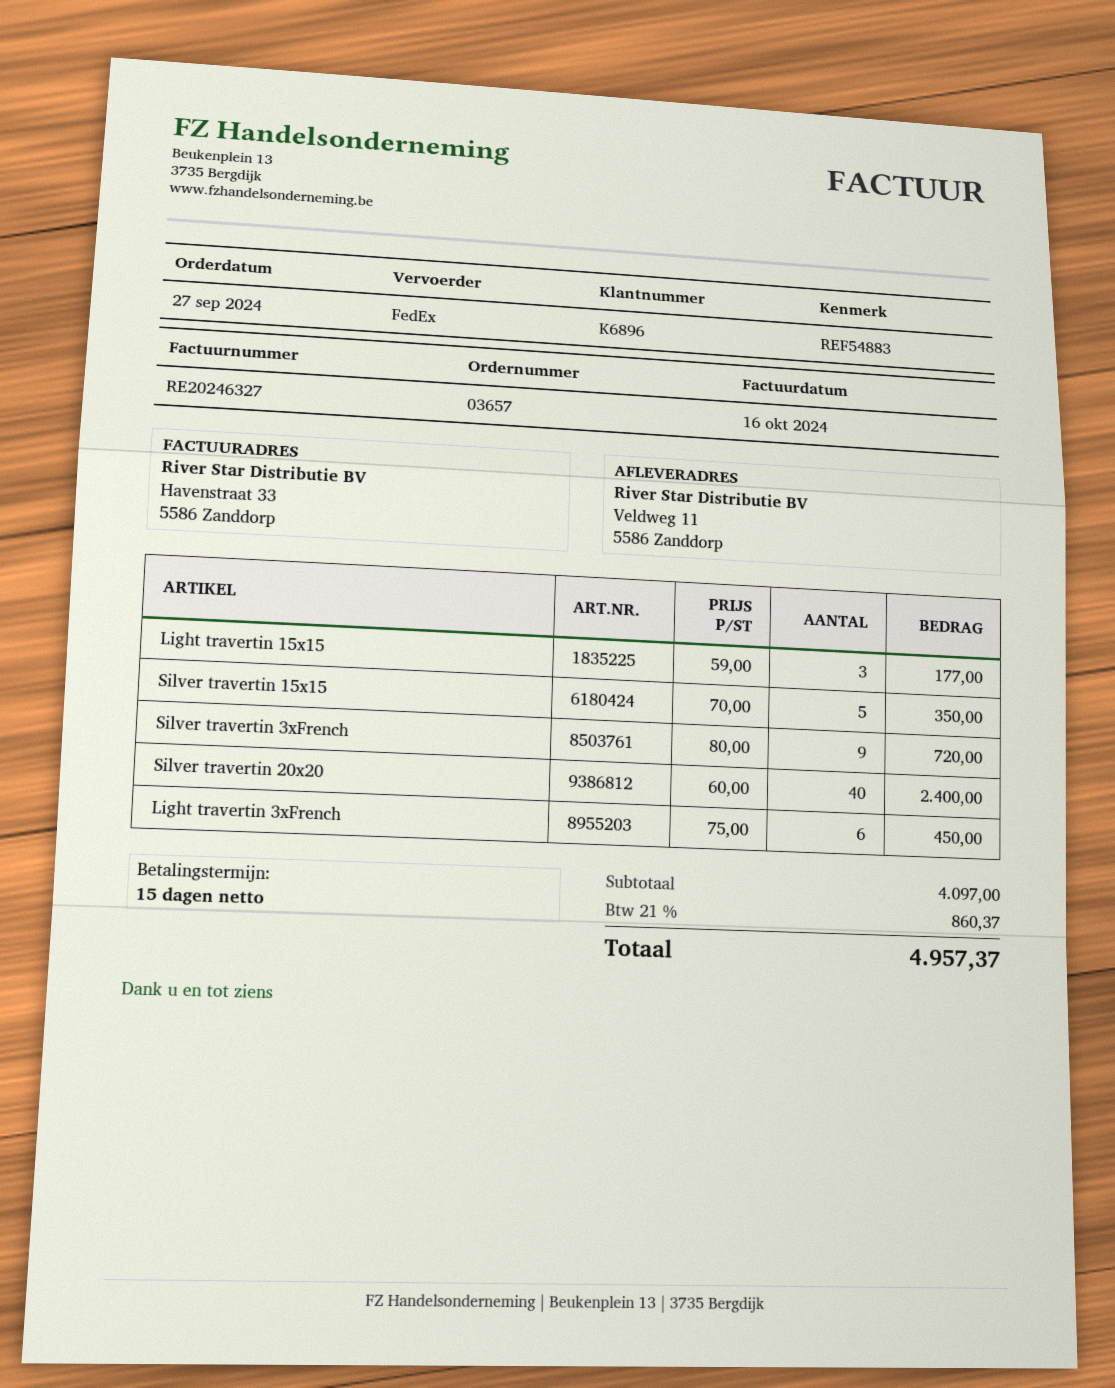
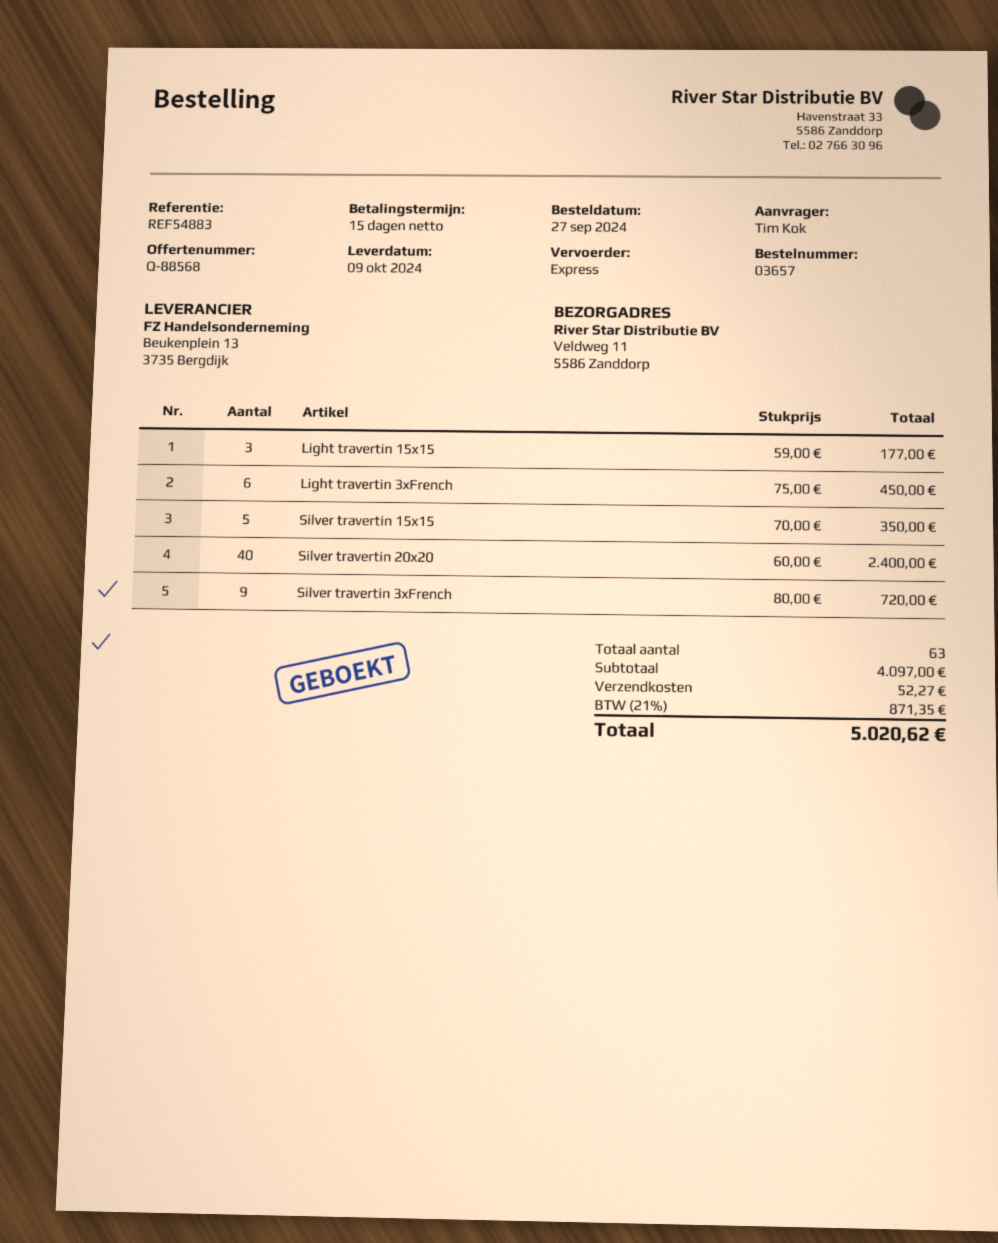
shipping method: FedEx -> express
shipping: none -> 52.27
tax: 21% = 860.37 -> 21% = 871.35
total: 4957.37 -> 5020.62

